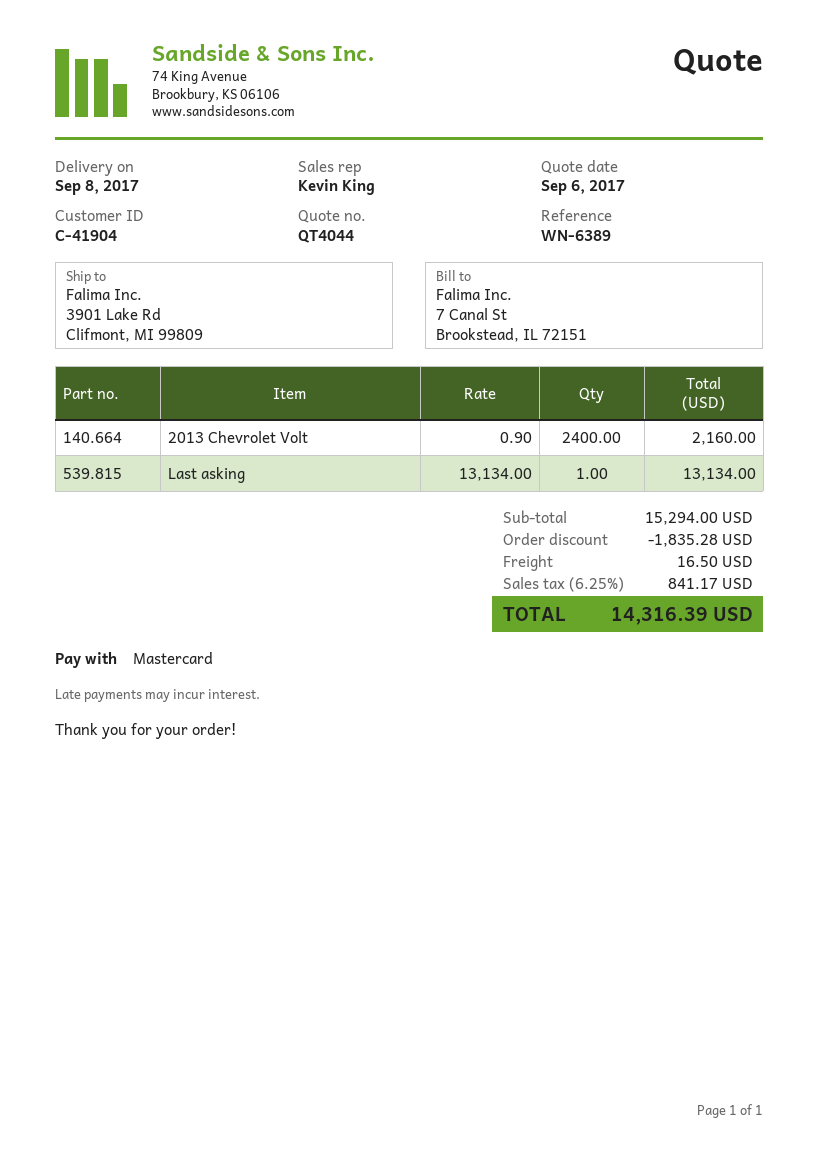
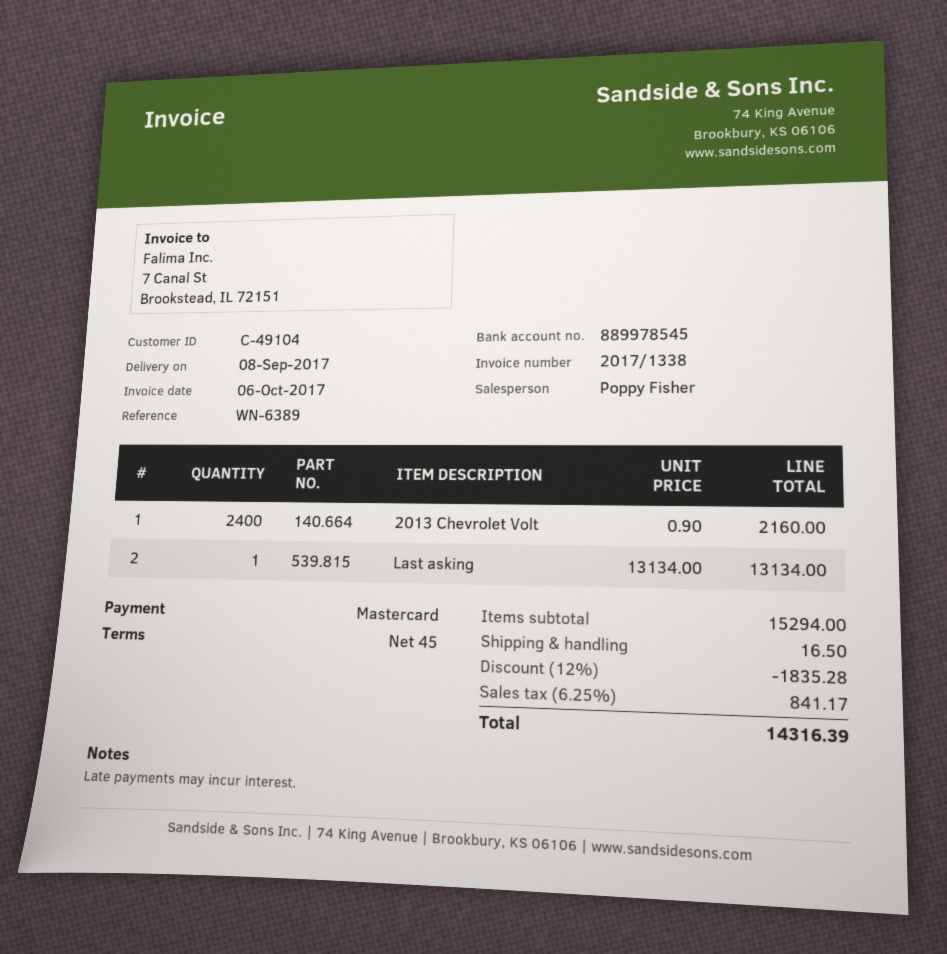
customer number: C-41904 -> C-49104
sales rep: Kevin King -> Poppy Fisher

